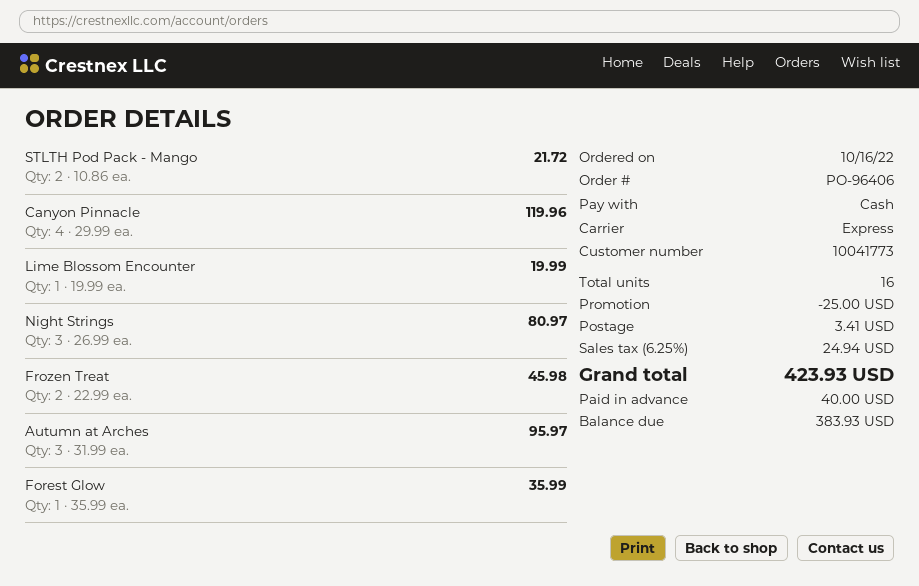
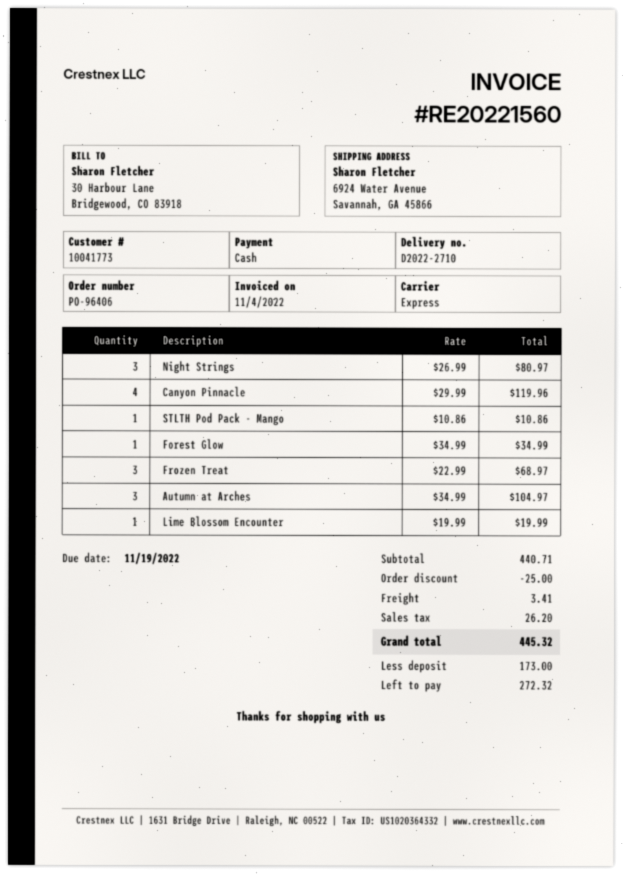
STLTH Pod Pack - Mango: 2 x 10.86 = 21.72 -> 1 x 10.86 = 10.86
Frozen Treat: 2 x 22.99 = 45.98 -> 3 x 22.99 = 68.97
Autumn at Arches: 3 x 31.99 = 95.97 -> 3 x 34.99 = 104.97
Forest Glow: 1 x 35.99 = 35.99 -> 1 x 34.99 = 34.99
tax: 24.94 -> 26.20
total: 423.93 -> 445.32
deposit: 40.00 -> 173.00
balance: 383.93 -> 272.32

